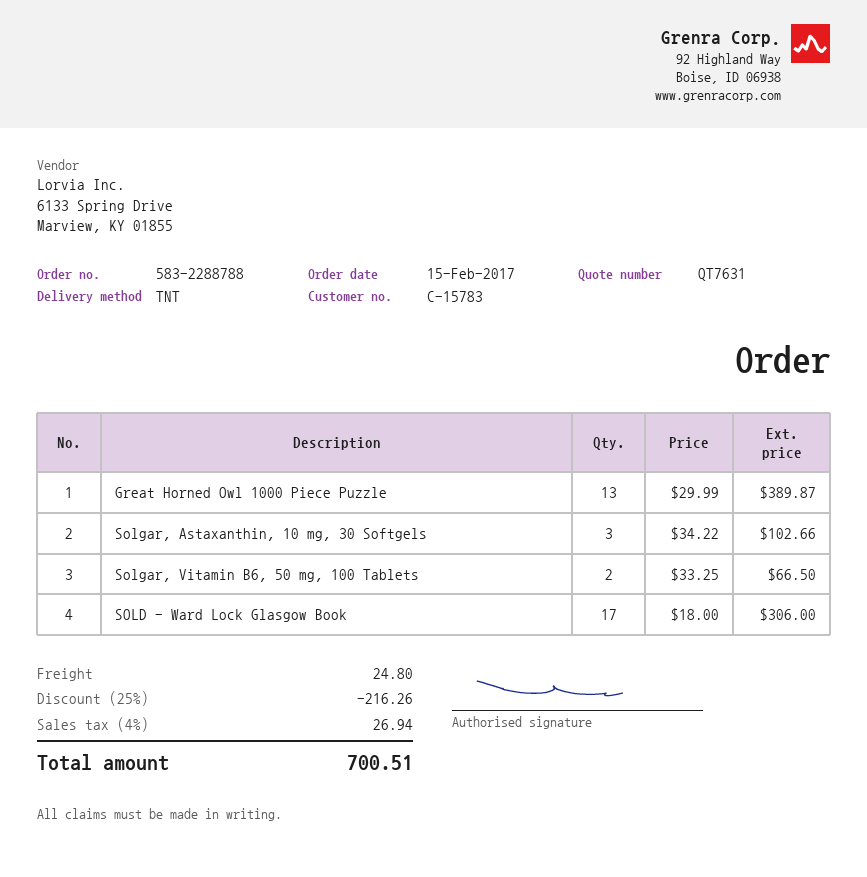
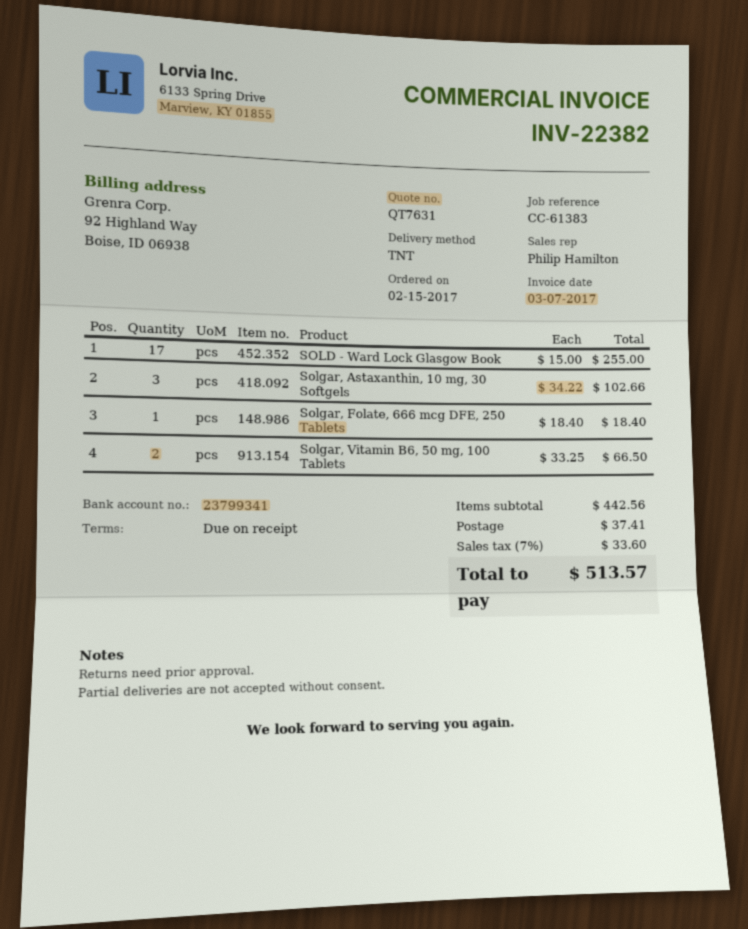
Great Horned Owl 1000 Piece Puzzle: 13 x 29.99 = 389.87 -> none
SOLD - Ward Lock Glasgow Book: 17 x 18.00 = 306.00 -> 17 x 15.00 = 255.00
Solgar, Folate, 666 mcg DFE, 250 Tablets: none -> 1 x 18.40 = 18.40
discount: 25% = 216.26 -> none
shipping: 24.80 -> 37.41
tax: 4% = 26.94 -> 7% = 33.60
total: 700.51 -> 513.57

